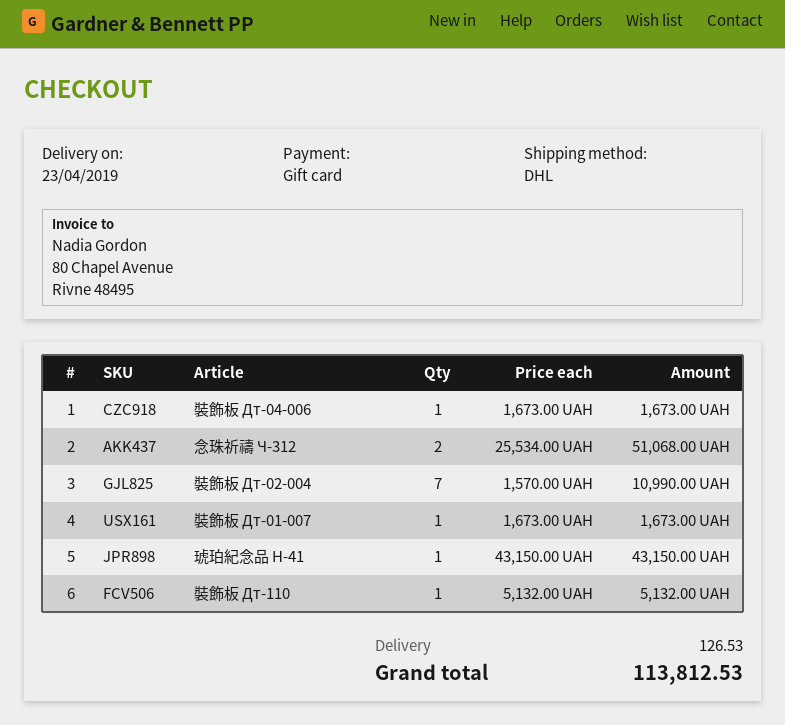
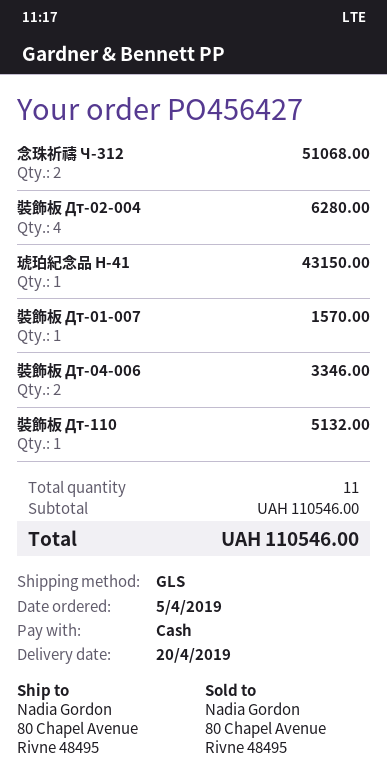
delivery date: 2019-04-23 -> 2019-04-20
payment method: gift card -> cash
shipping method: DHL -> GLS
裝飾板 Дт-04-006: 1 for 1673.00 -> 2 for 3346.00
裝飾板 Дт-02-004: 7 for 10990.00 -> 4 for 6280.00
裝飾板 Дт-01-007: 1 for 1673.00 -> 1 for 1570.00
shipping: 126.53 -> none
total: 113812.53 -> 110546.00

